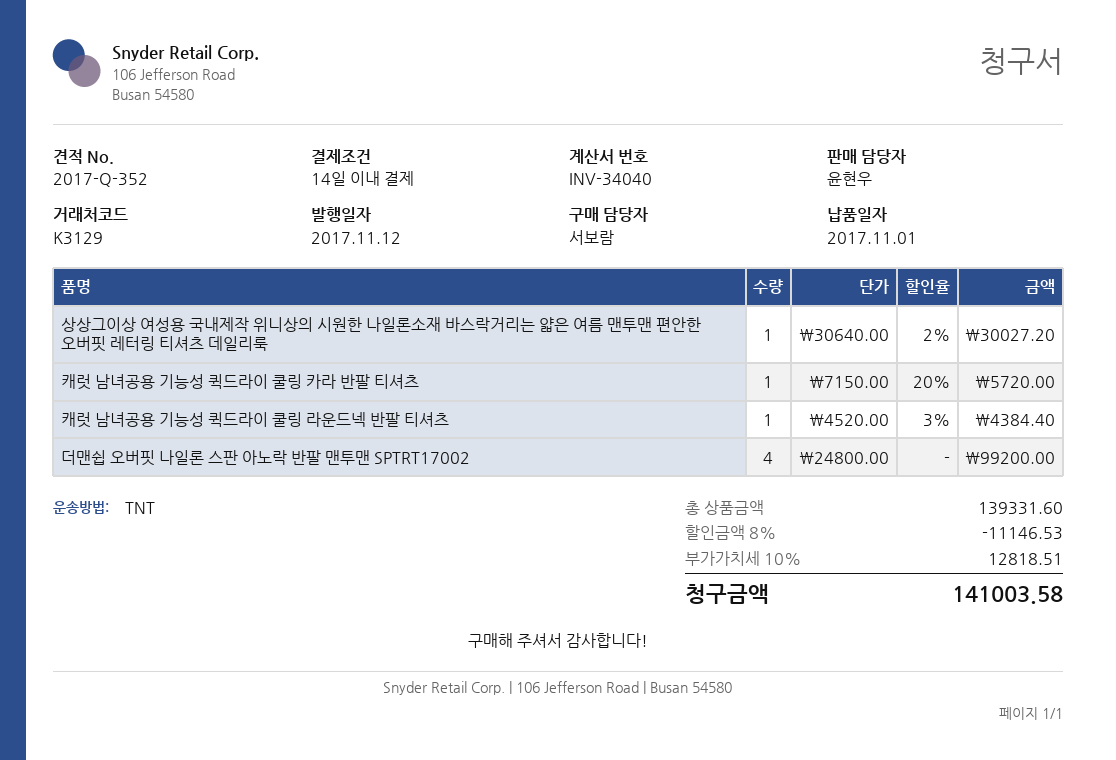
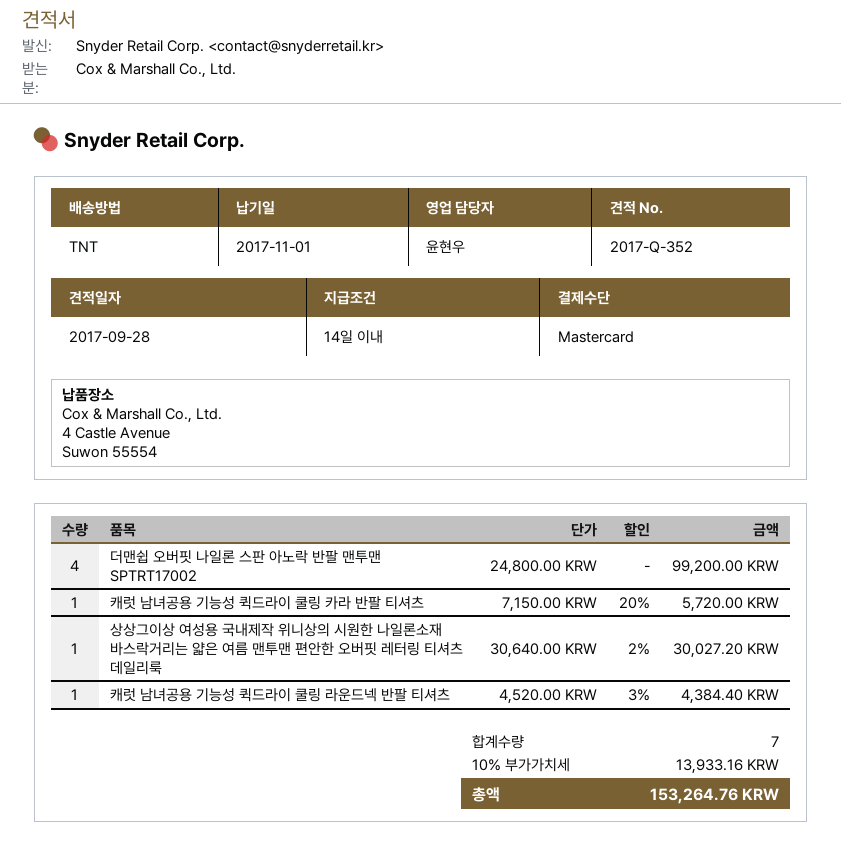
discount: 8% = 11146.53 -> none
tax: 10% = 12818.51 -> 10% = 13933.16
total: 141003.58 -> 153264.76

